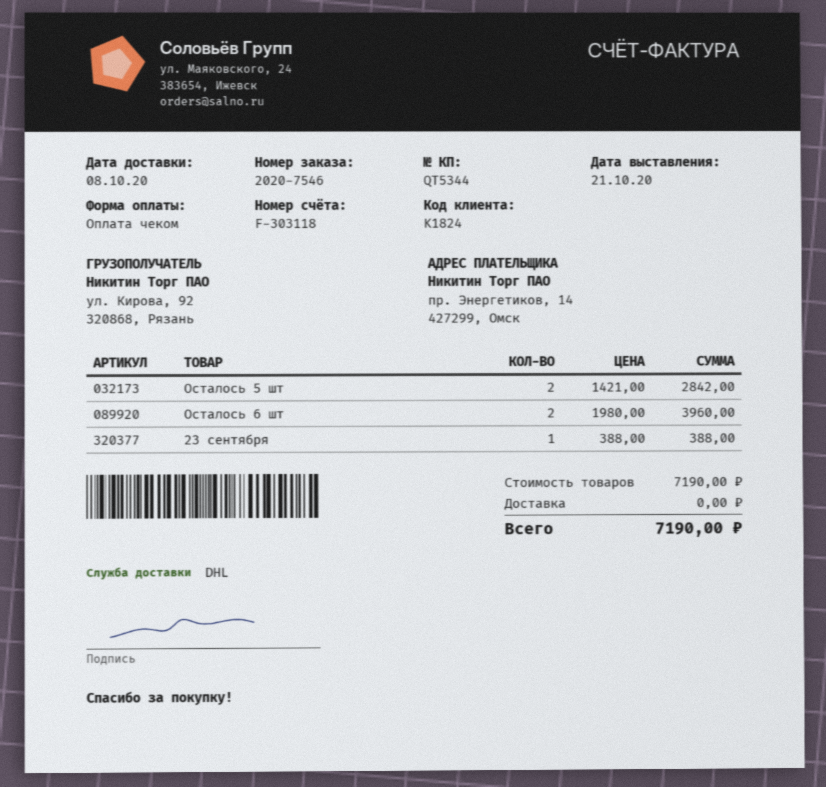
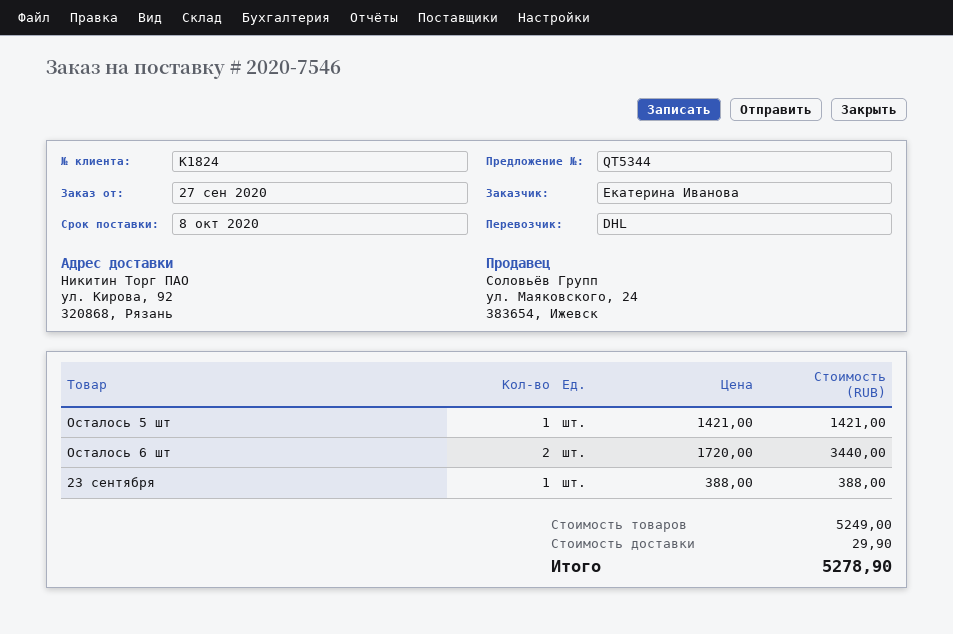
Осталось 5 шт: 2 x 1421.00 = 2842.00 -> 1 x 1421.00 = 1421.00
Осталось 6 шт: 2 x 1980.00 = 3960.00 -> 2 x 1720.00 = 3440.00
subtotal: 7190.00 -> 5249.00
shipping: 0.00 -> 29.90
total: 7190.00 -> 5278.90

